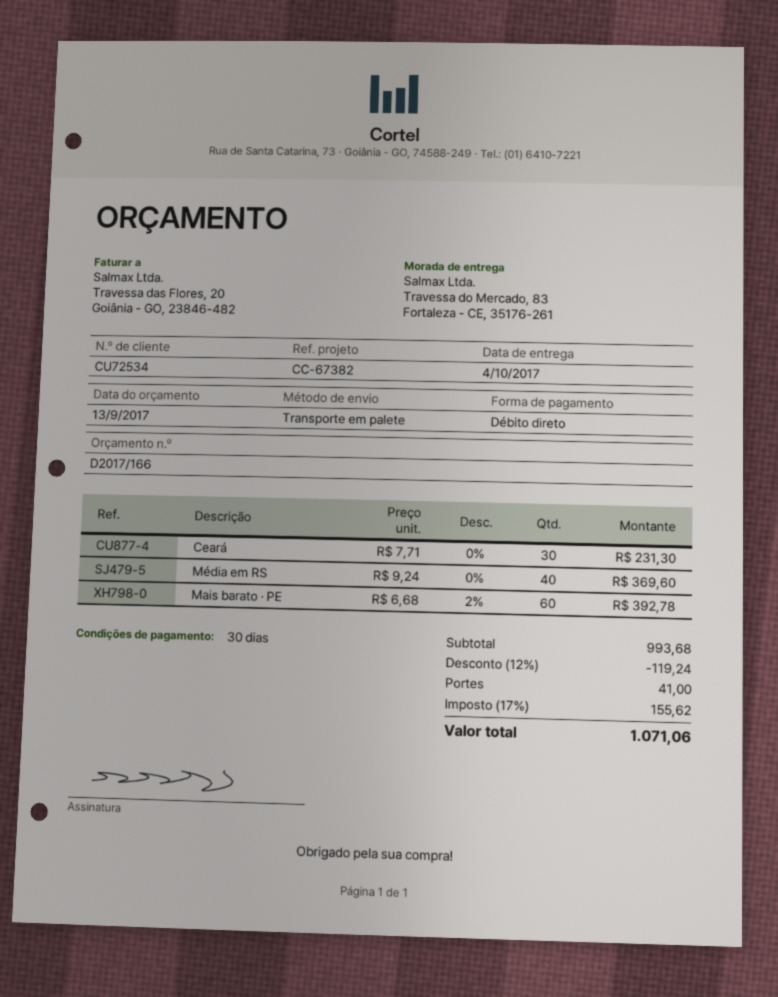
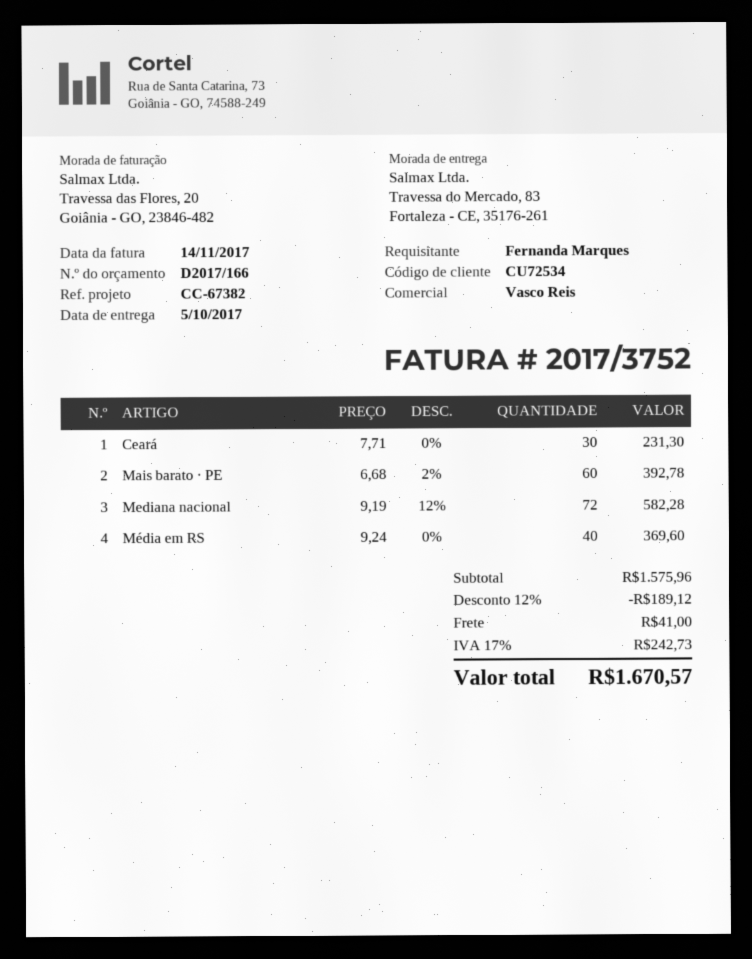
delivery date: 2017-10-04 -> 2017-10-05
Mediana nacional: none -> 72 x 9.19 - 12% = 582.28
subtotal: 993.68 -> 1575.96
discount: 12% = 119.24 -> 12% = 189.12
tax: 17% = 155.62 -> 17% = 242.73
total: 1071.06 -> 1670.57

